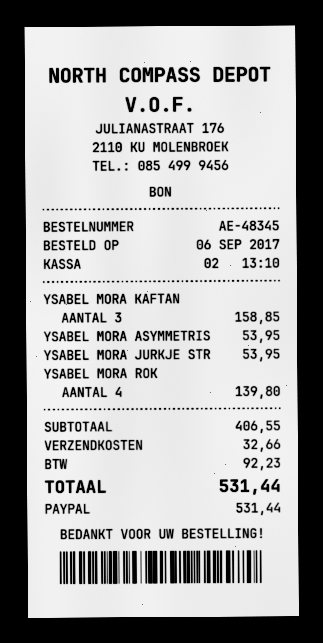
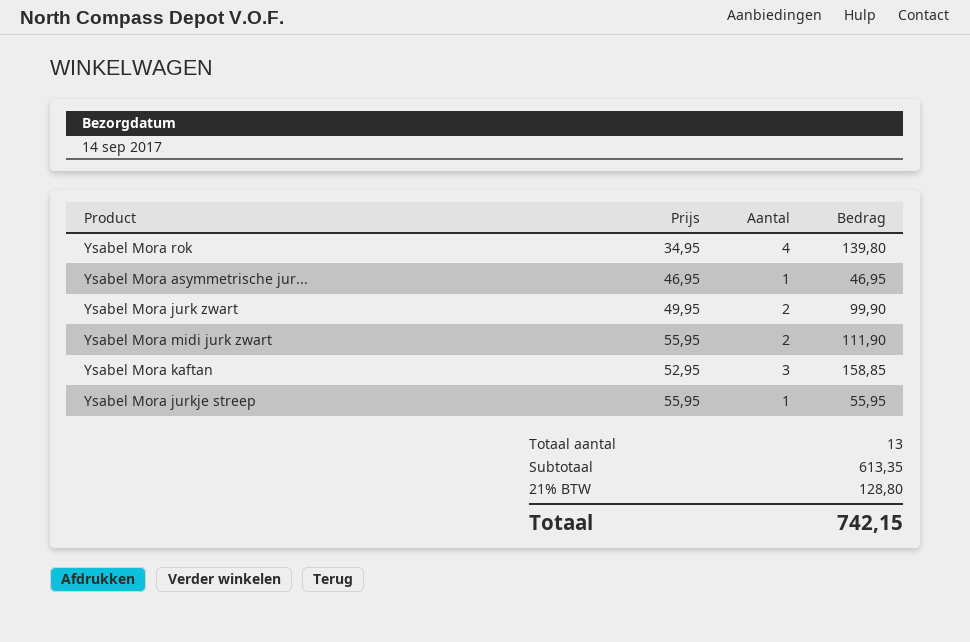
YSABEL MORA ASYMMETRIS: 1 for 53.95 -> 1 for 46.95
YSABEL MORA JURKJE STR: 1 for 53.95 -> 1 for 55.95
Ysabel Mora jurk zwart: none -> 2 for 99.90
Ysabel Mora midi jurk zwart: none -> 2 for 111.90
subtotal: 406.55 -> 613.35
shipping: 32.66 -> none
tax: 92.23 -> 128.80
total: 531.44 -> 742.15

